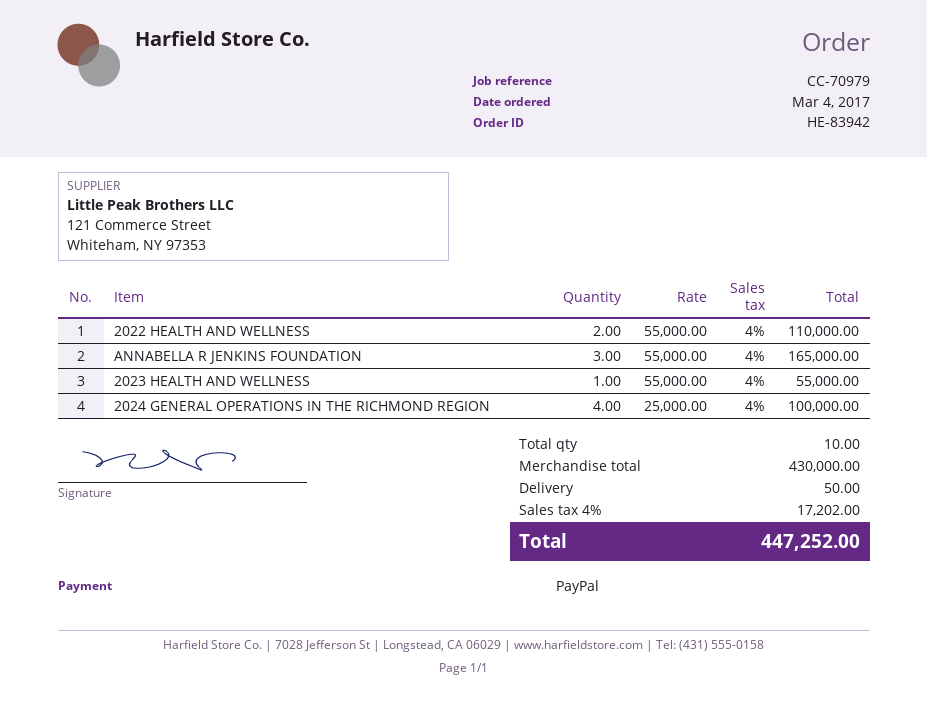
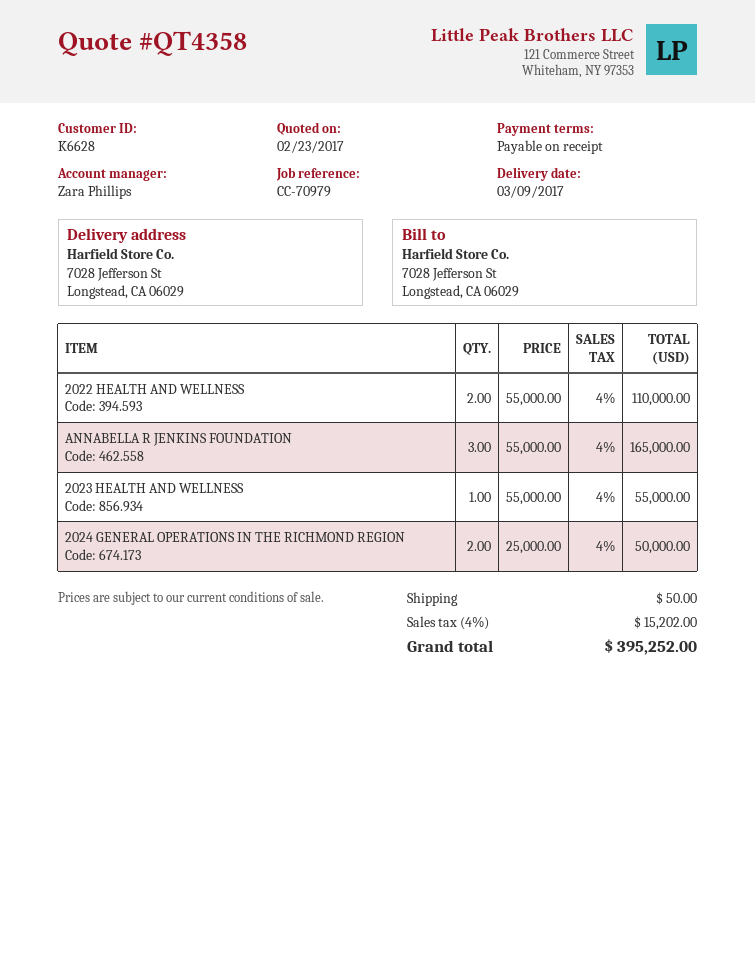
2024 GENERAL OPERATIONS IN THE RICHMOND REGION: 4 x 25000.00 = 100000.00 -> 2 x 25000.00 = 50000.00
tax: 4% = 17202.00 -> 4% = 15202.00
total: 447252.00 -> 395252.00

